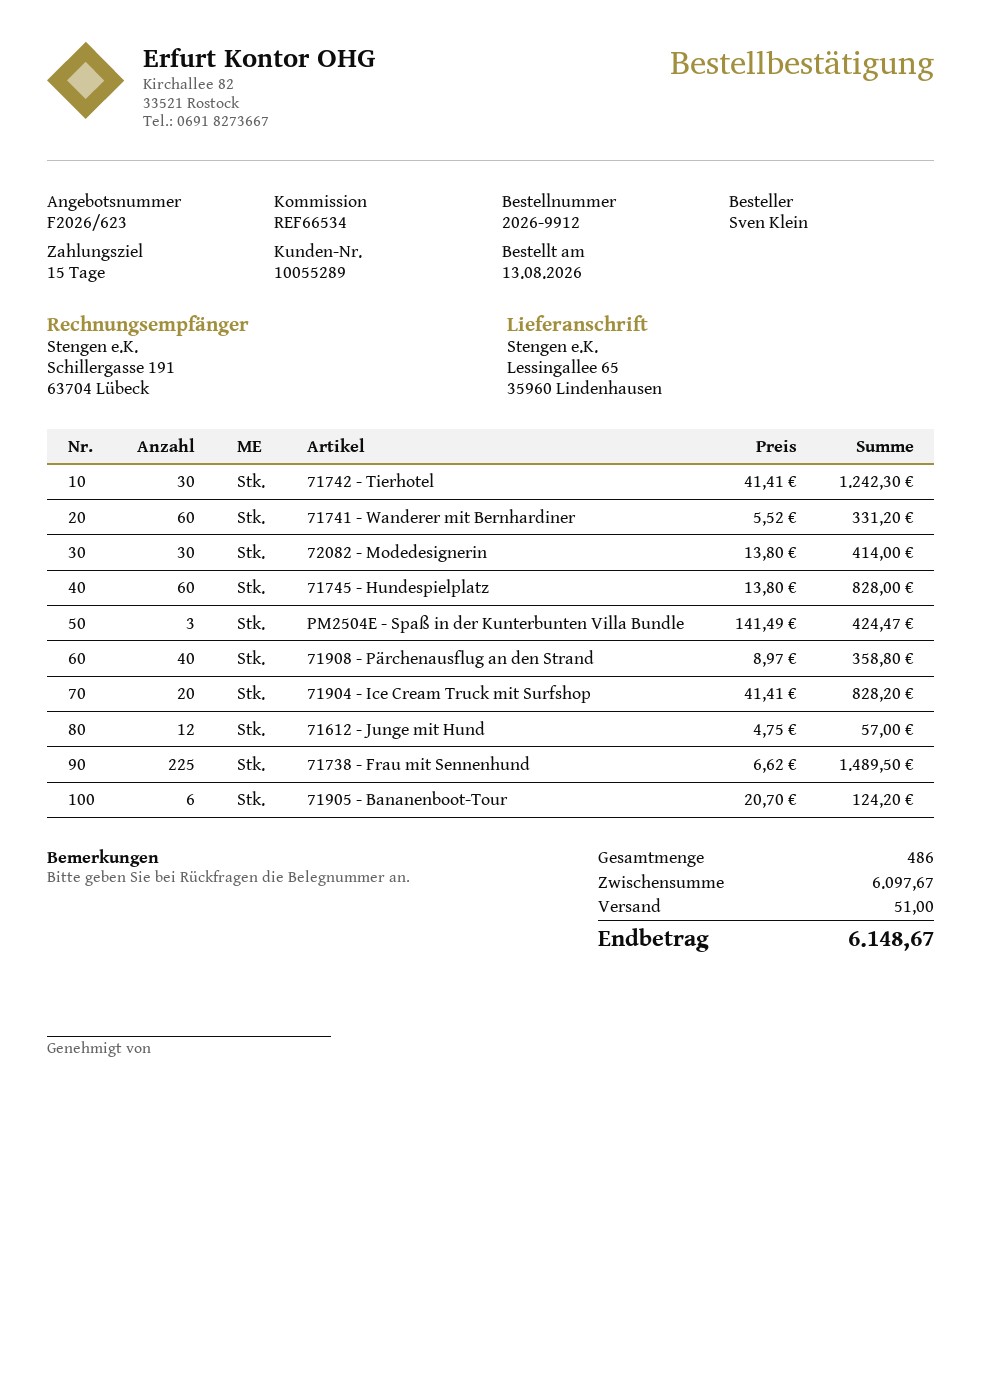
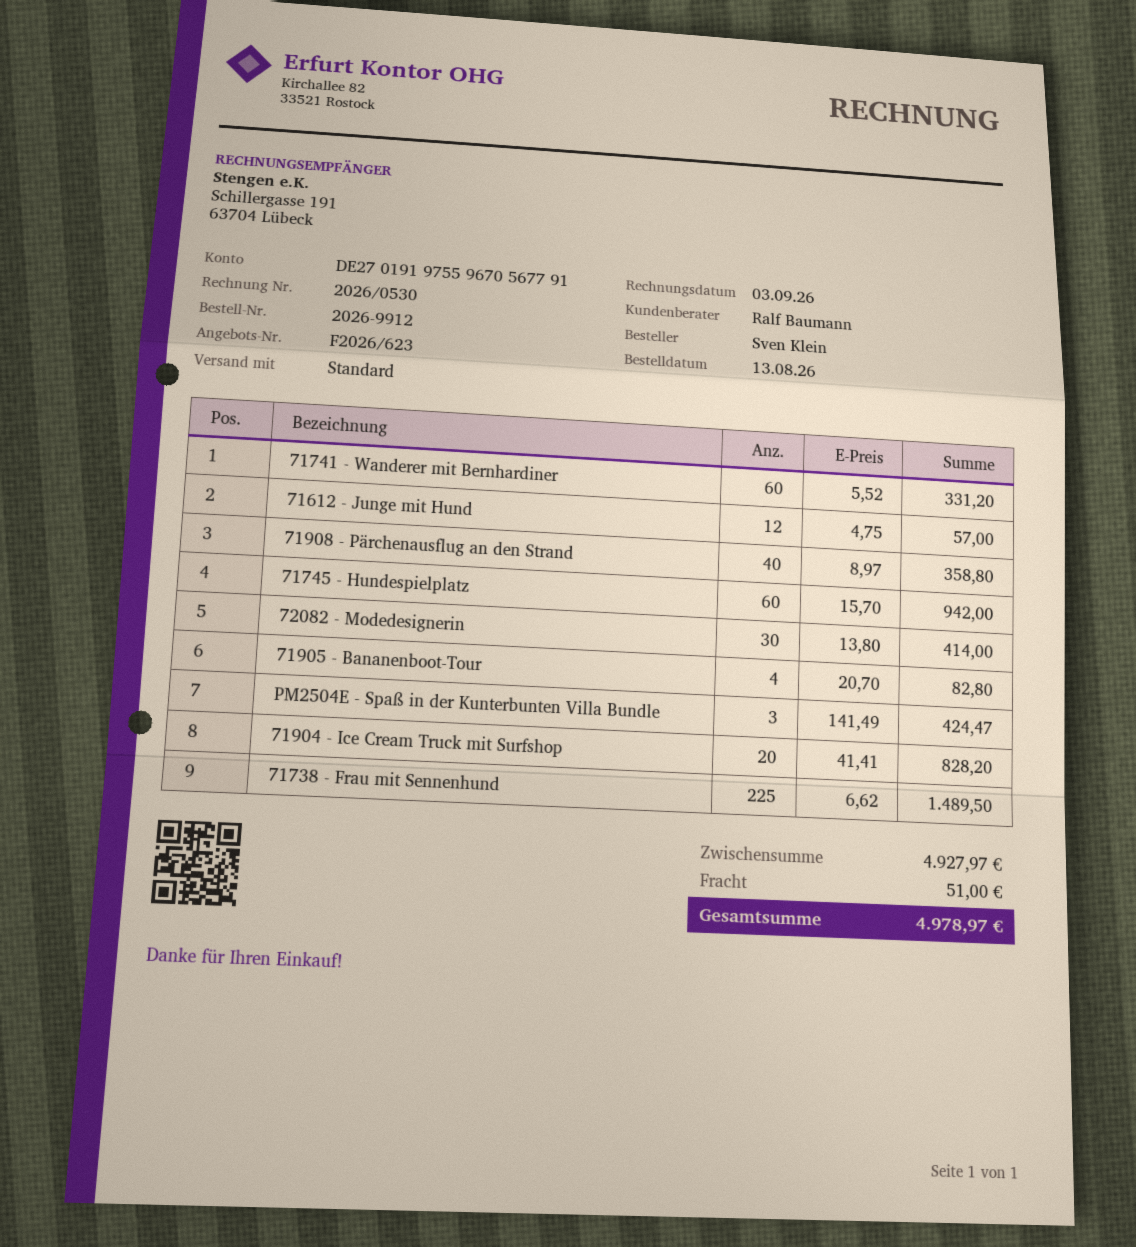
71742 - Tierhotel: 30 x 41.41 = 1242.30 -> none
71745 - Hundespielplatz: 60 x 13.80 = 828.00 -> 60 x 15.70 = 942.00
71905 - Bananenboot-Tour: 6 x 20.70 = 124.20 -> 4 x 20.70 = 82.80
subtotal: 6097.67 -> 4927.97
total: 6148.67 -> 4978.97

